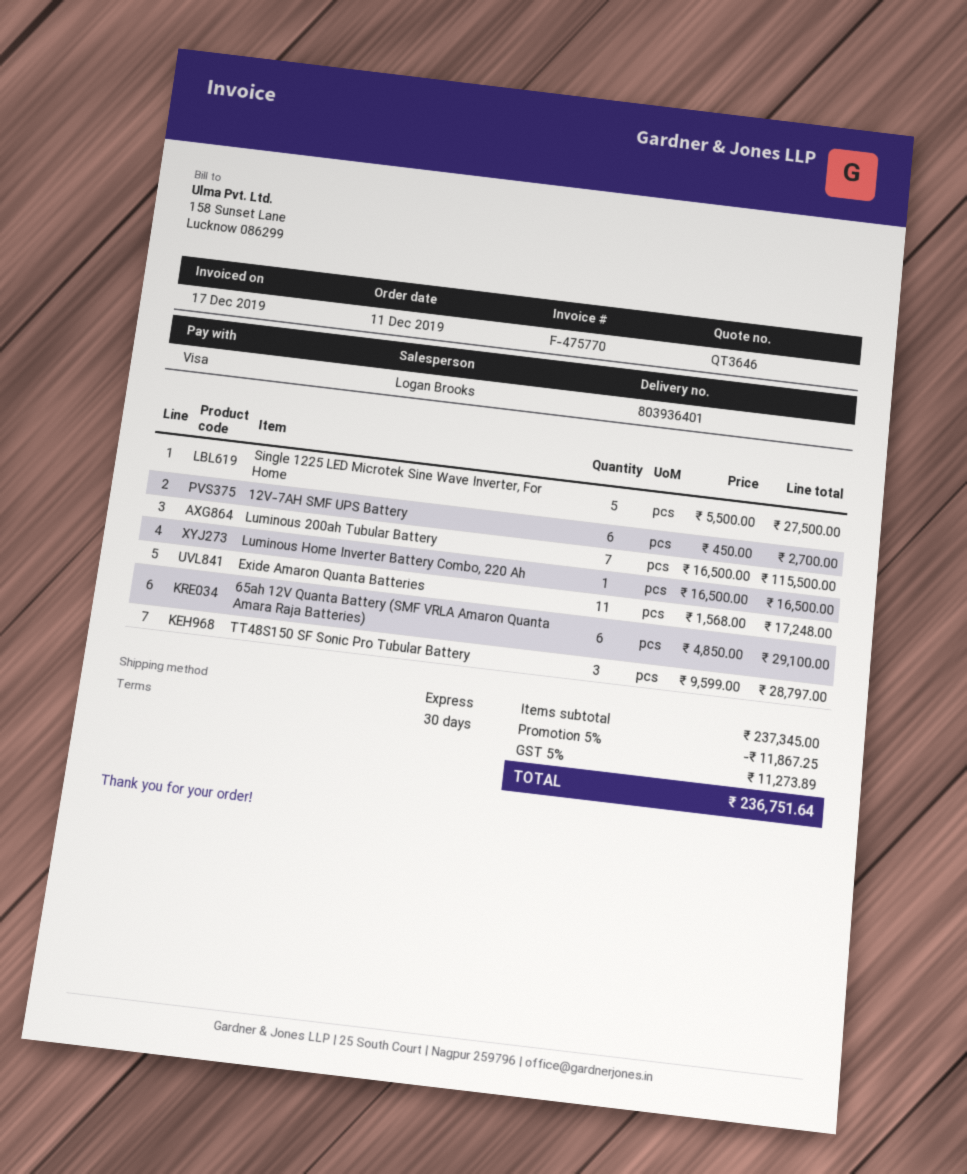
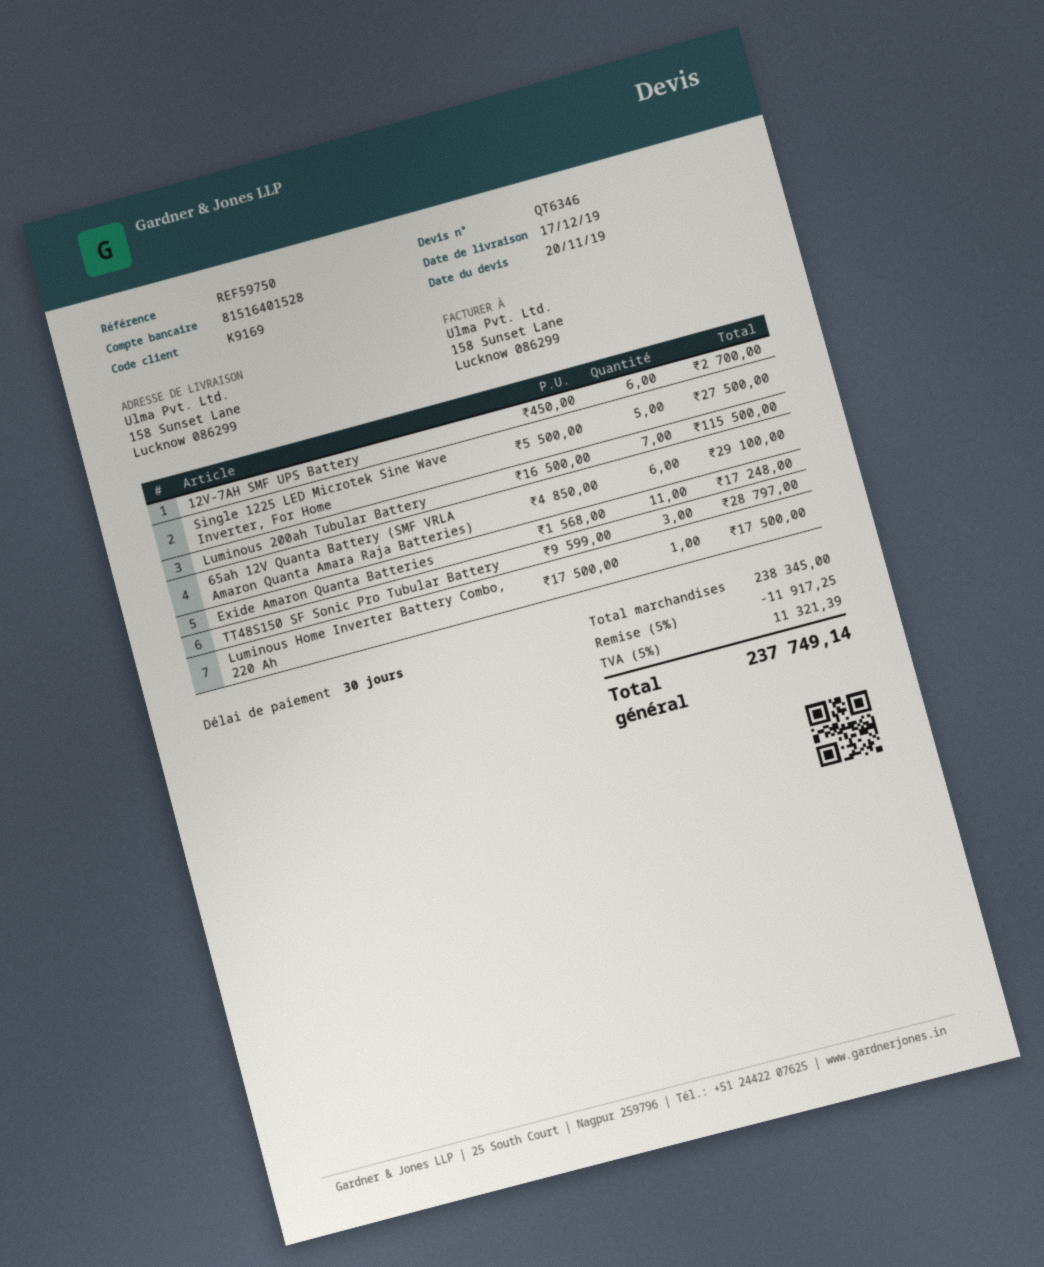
quote number: QT3646 -> QT6346
Luminous Home Inverter Battery Combo, 220 Ah: 1 x 16500.00 = 16500.00 -> 1 x 17500.00 = 17500.00
subtotal: 237345.00 -> 238345.00
discount: 5% = 11867.25 -> 5% = 11917.25
tax: 5% = 11273.89 -> 5% = 11321.39
total: 236751.64 -> 237749.14

